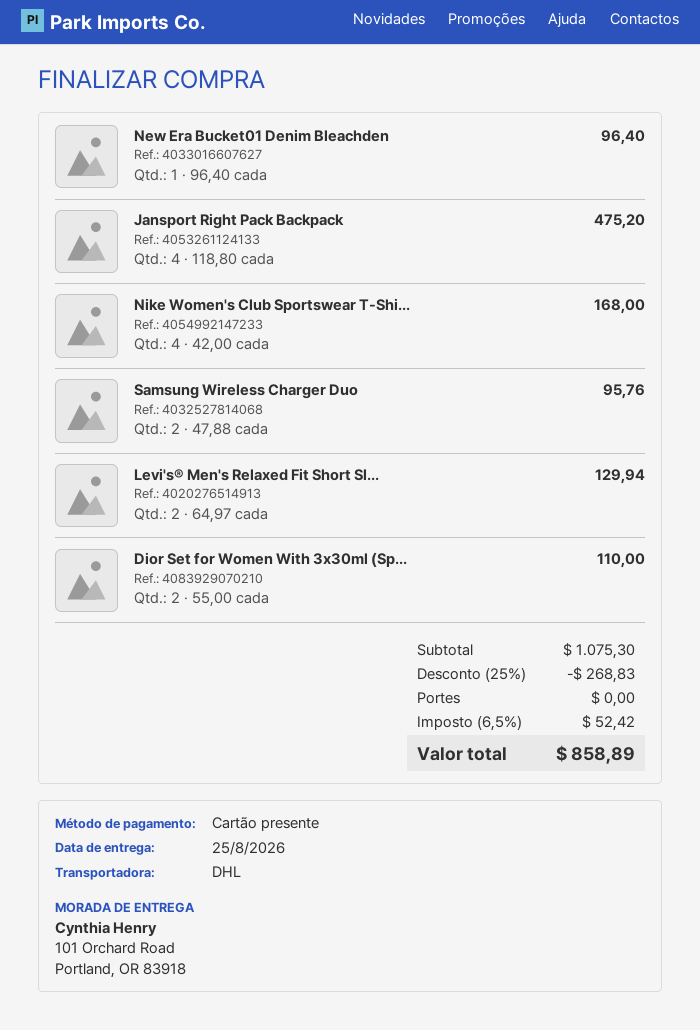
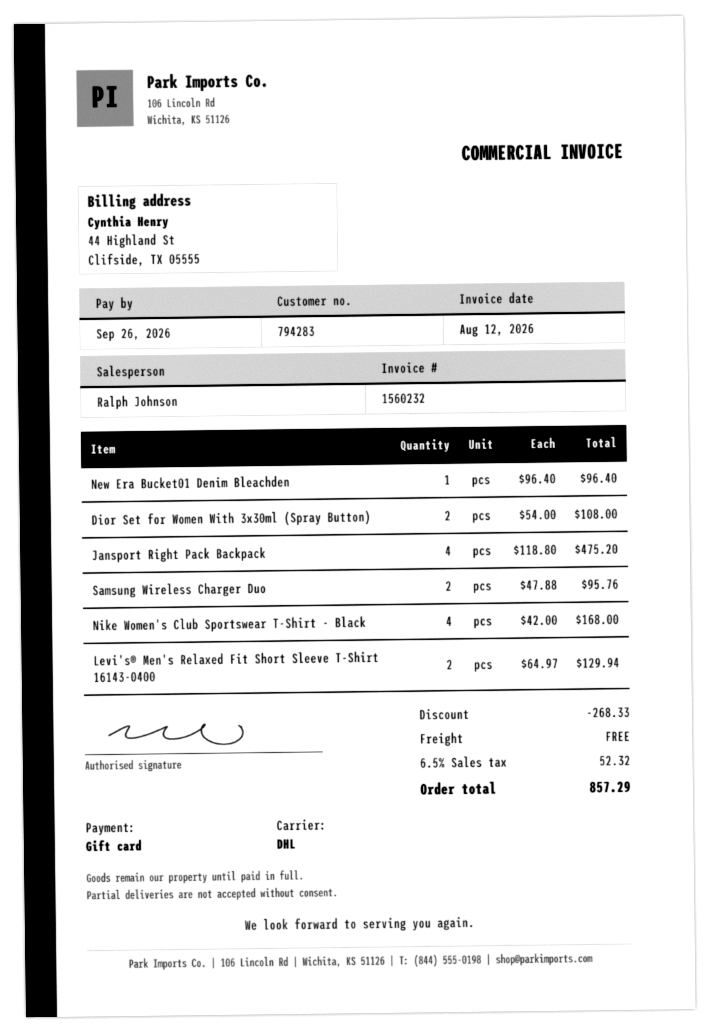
Dior Set for Women With 3x30ml (Sp...: 2 x 55.00 = 110.00 -> 2 x 54.00 = 108.00
discount: 268.83 -> 268.33
tax: 6.5% = 52.42 -> 6.5% = 52.32
total: 858.89 -> 857.29

